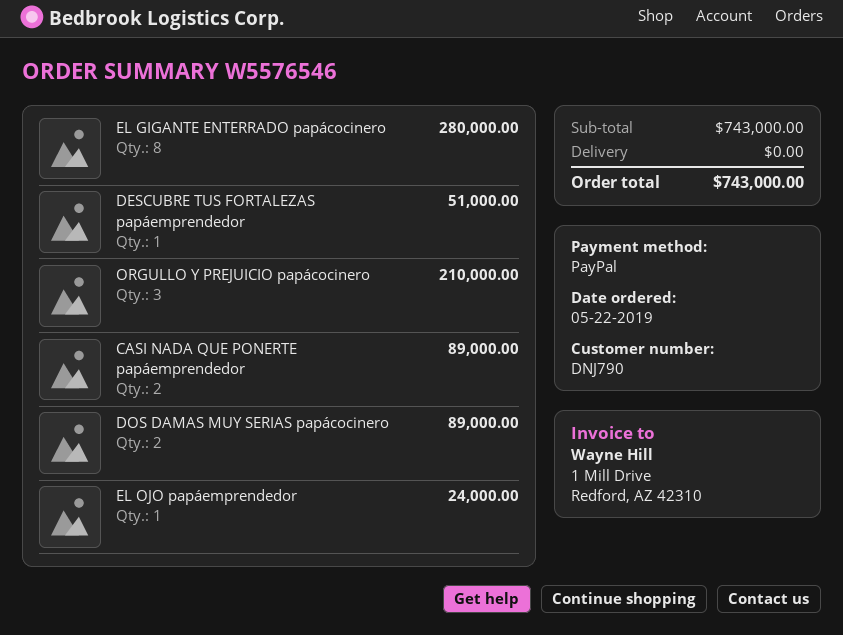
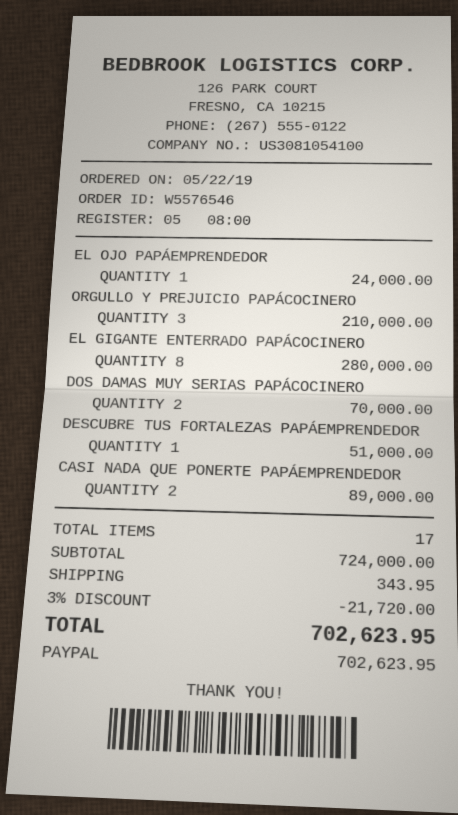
DOS DAMAS MUY SERIAS papácocinero: 2 for 89000.00 -> 2 for 70000.00
subtotal: 743000.00 -> 724000.00
discount: none -> 3% = 21720.00
shipping: 0.00 -> 343.95
total: 743000.00 -> 702623.95

